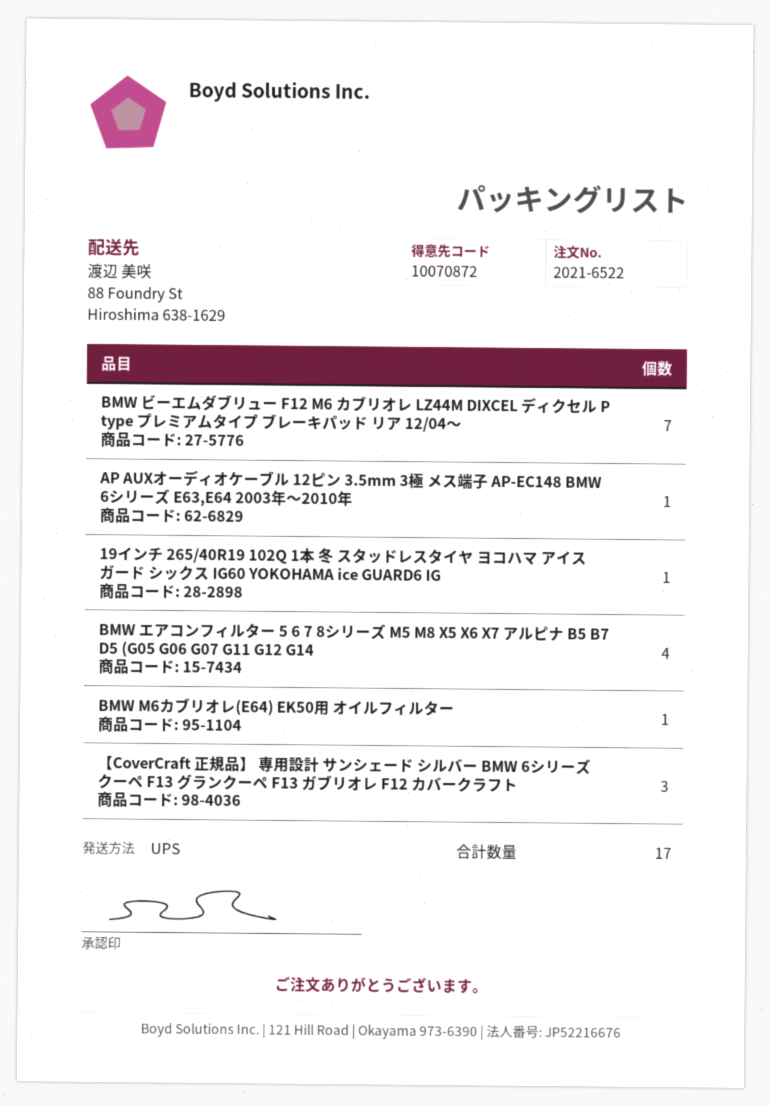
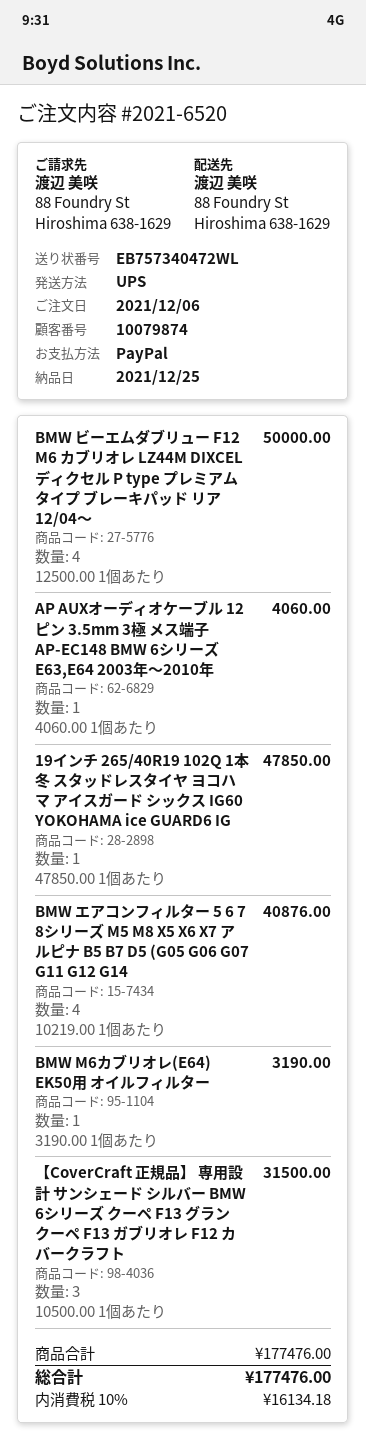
order number: 2021-6522 -> 2021-6520
customer number: 10070872 -> 10079874
BMW ビーエムダブリュー F12 M6 カブリオレ LZ44M DIXCEL ディクセル P type プレミアムタイプ ブレーキパッド リア 12/04〜: 7 -> 4

